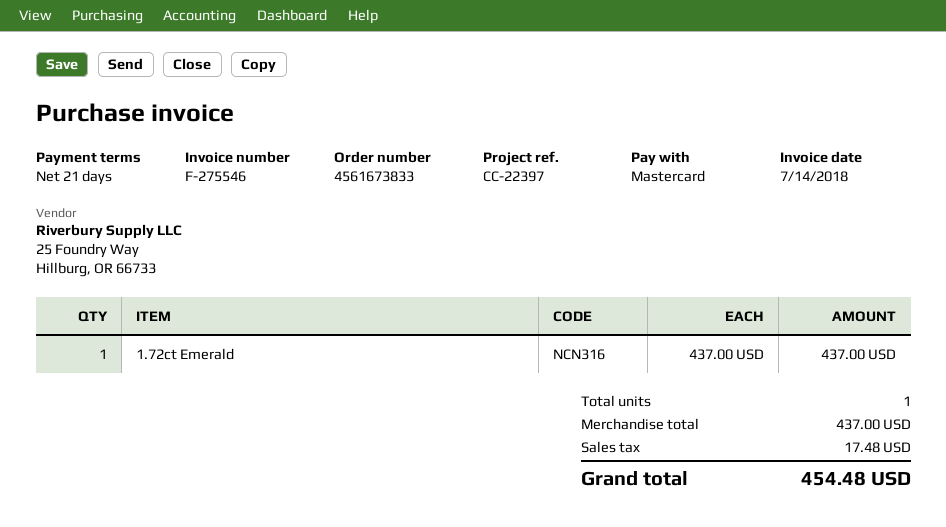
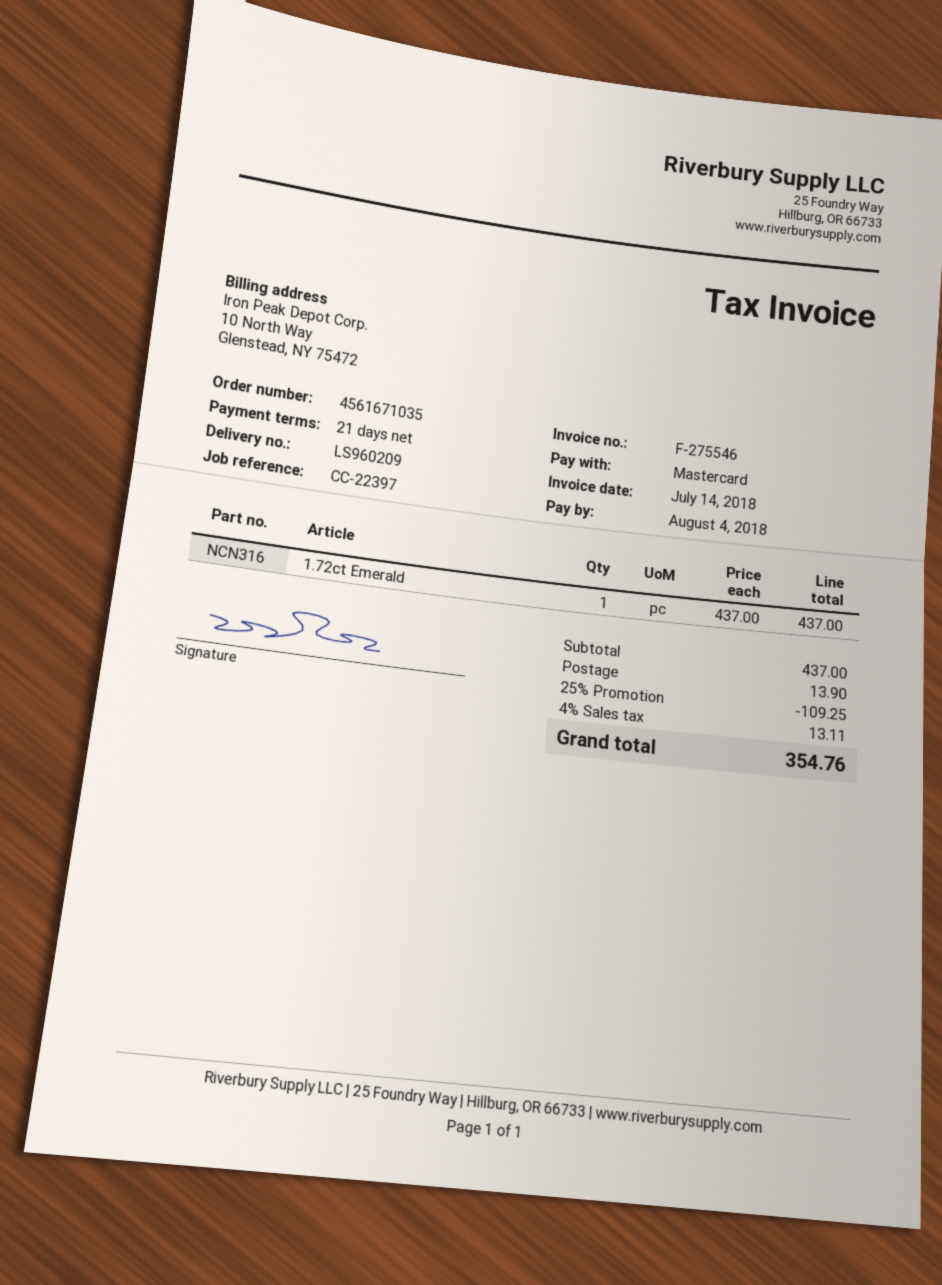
order number: 4561673833 -> 4561671035
discount: none -> 25% = 109.25
shipping: none -> 13.90
tax: 17.48 -> 13.11
total: 454.48 -> 354.76

